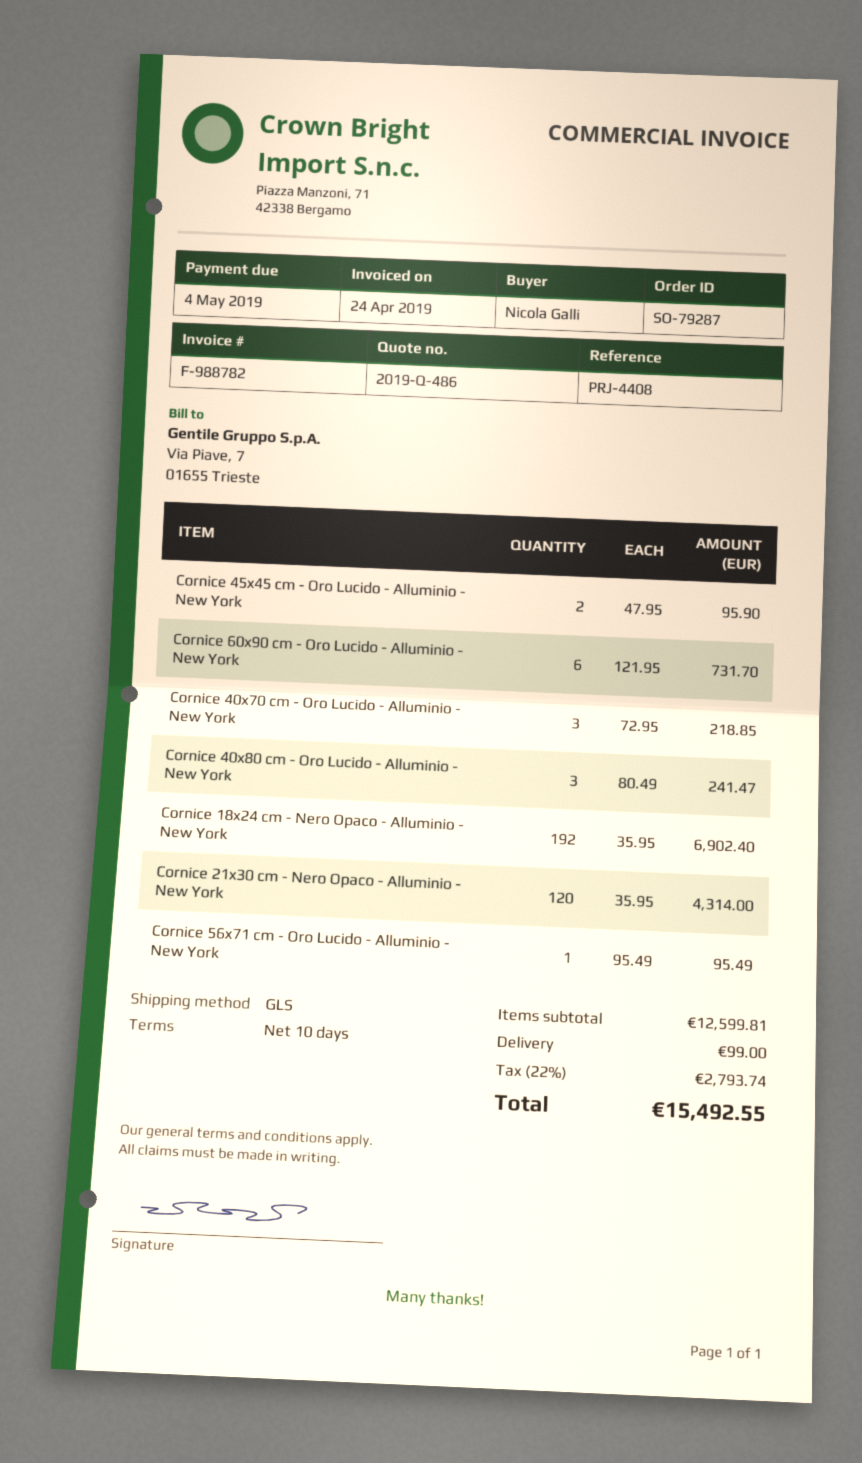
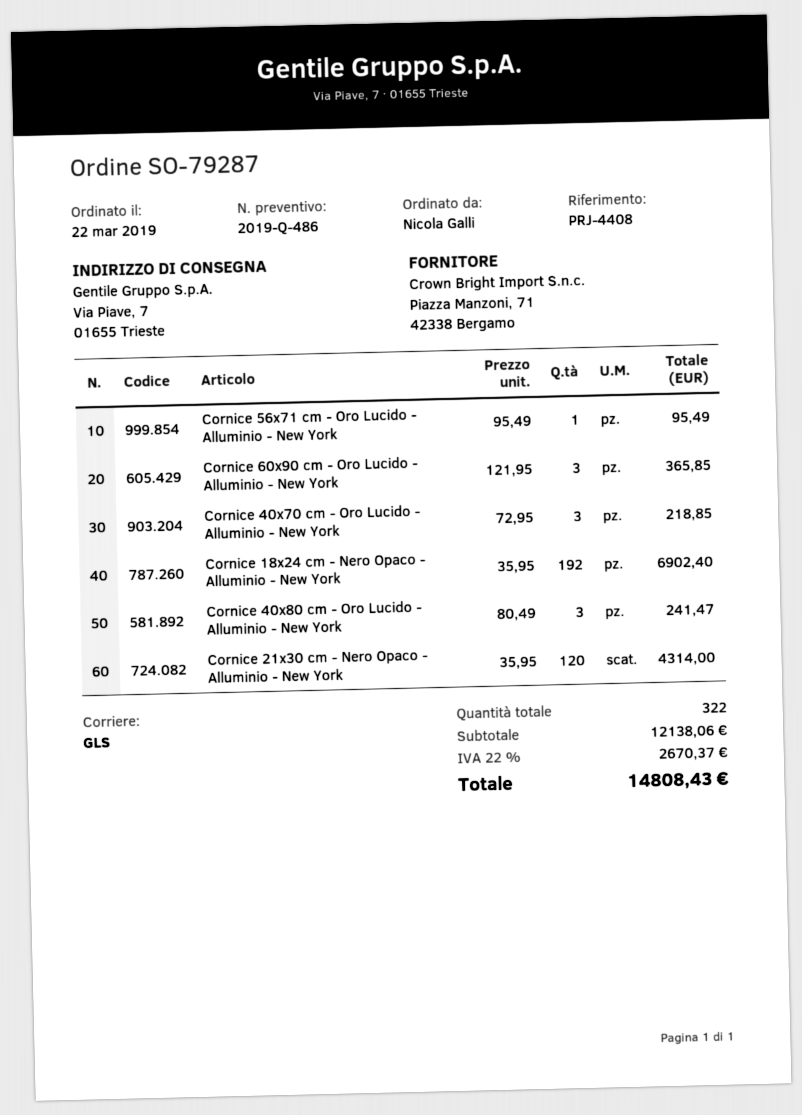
Cornice 45x45 cm - Oro Lucido - Alluminio - New York: 2 x 47.95 = 95.90 -> none
Cornice 60x90 cm - Oro Lucido - Alluminio - New York: 6 x 121.95 = 731.70 -> 3 x 121.95 = 365.85
subtotal: 12599.81 -> 12138.06
shipping: 99.00 -> none
tax: 22% = 2793.74 -> 22% = 2670.37
total: 15492.55 -> 14808.43

